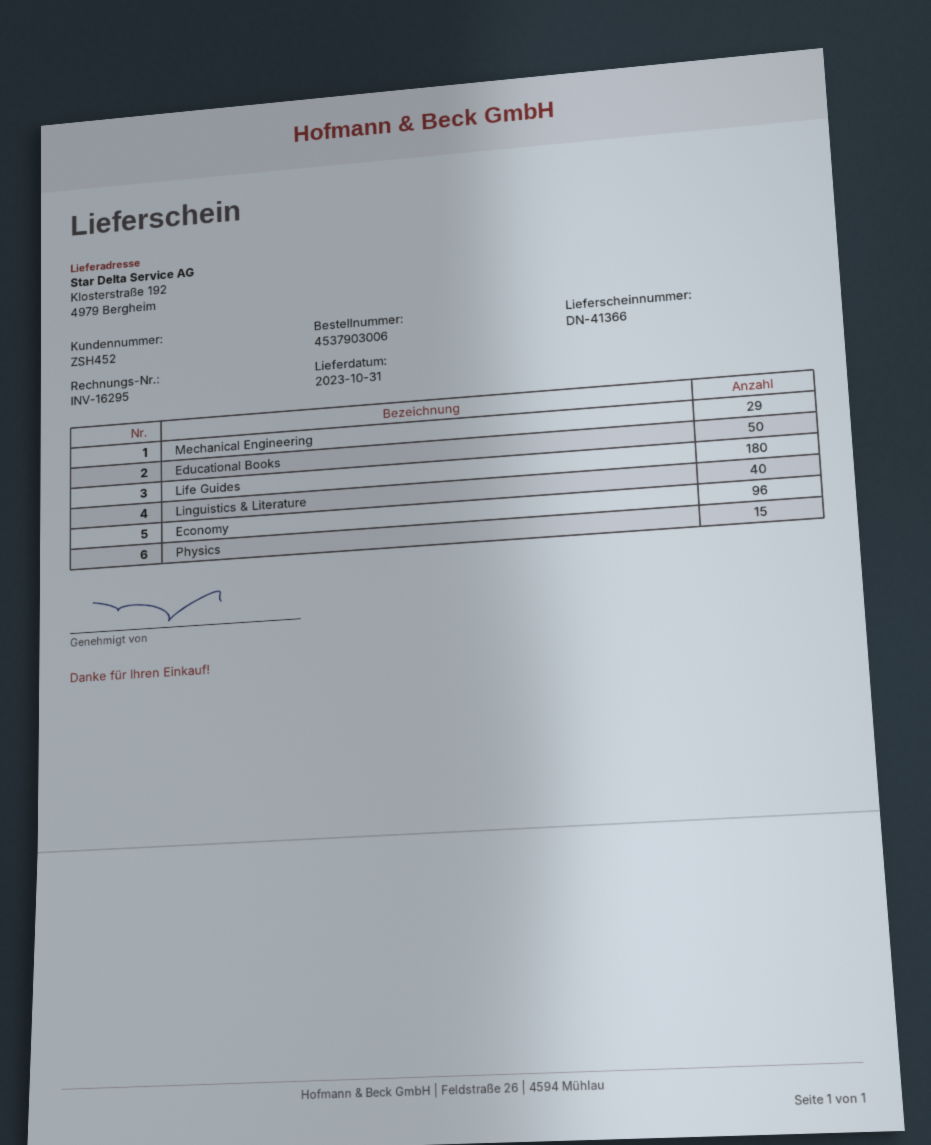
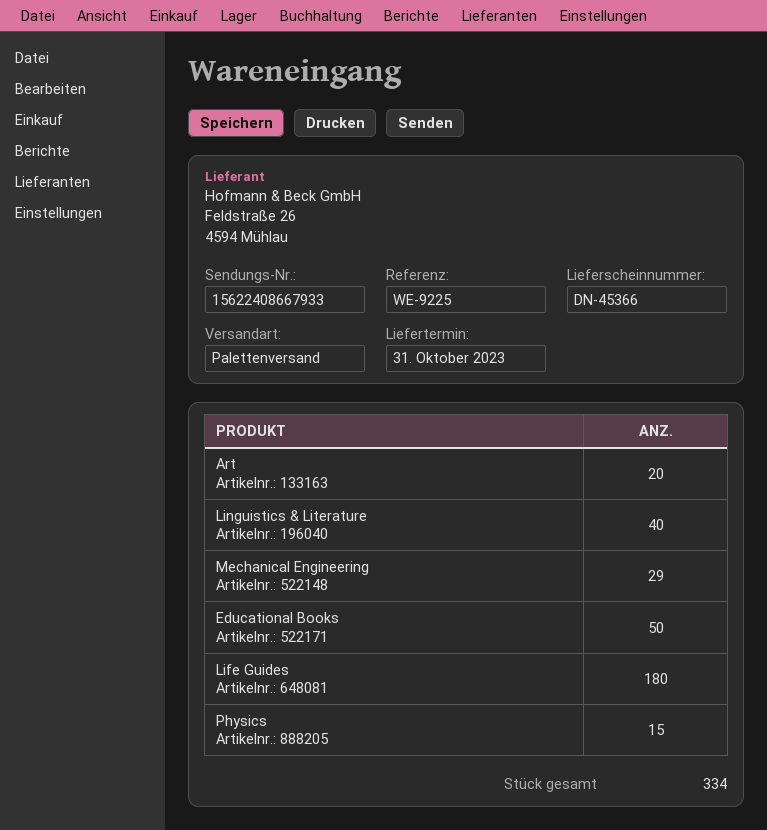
delivery note number: DN-41366 -> DN-45366
Economy: 96 -> none
Art: none -> 20

